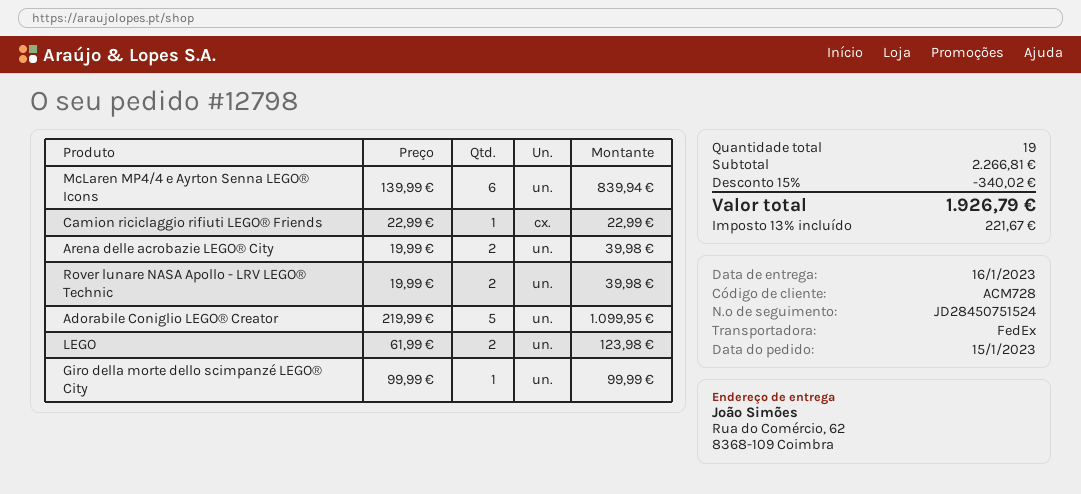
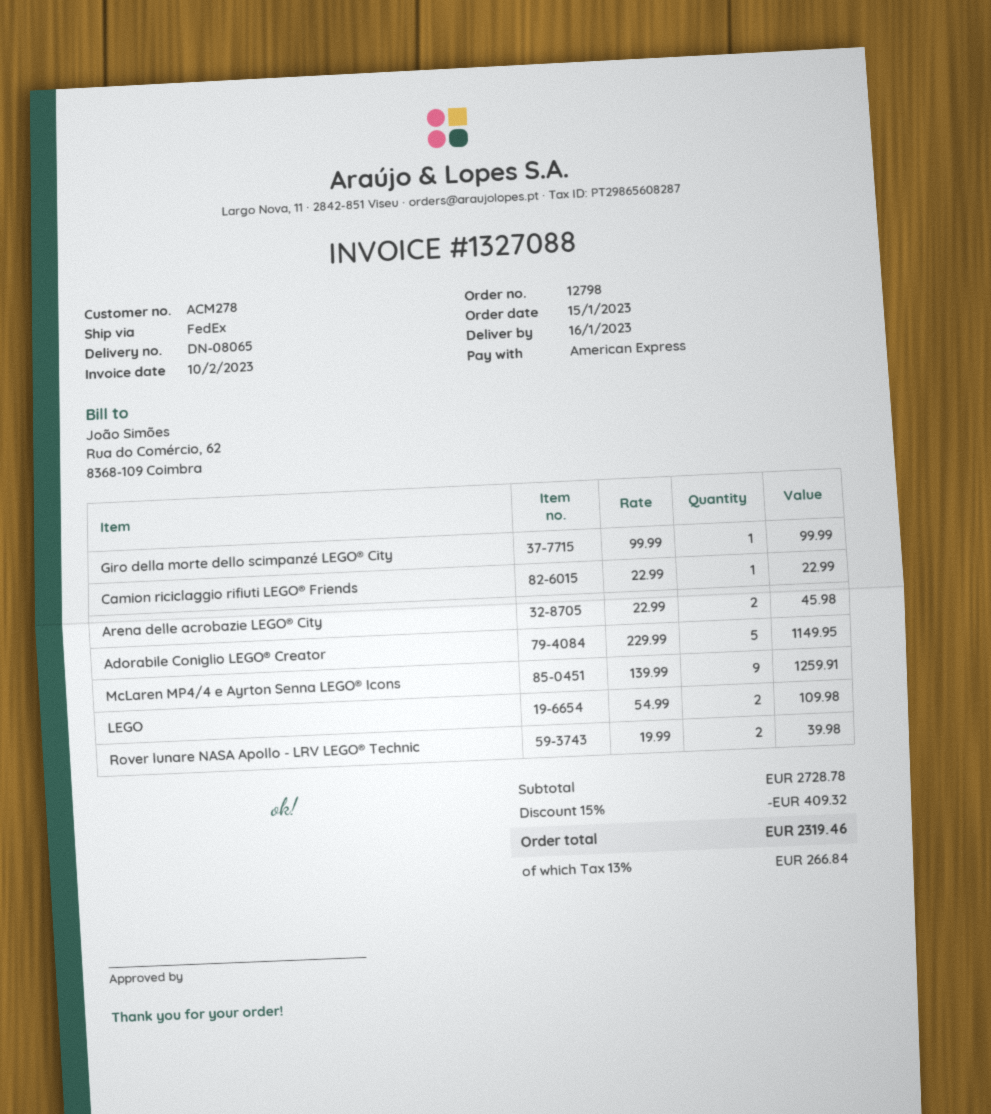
customer number: ACM728 -> ACM278
McLaren MP4/4 e Ayrton Senna LEGO® Icons: 6 x 139.99 = 839.94 -> 9 x 139.99 = 1259.91
Arena delle acrobazie LEGO® City: 2 x 19.99 = 39.98 -> 2 x 22.99 = 45.98
Adorabile Coniglio LEGO® Creator: 5 x 219.99 = 1099.95 -> 5 x 229.99 = 1149.95
LEGO: 2 x 61.99 = 123.98 -> 2 x 54.99 = 109.98
subtotal: 2266.81 -> 2728.78
discount: 15% = 340.02 -> 15% = 409.32
tax: 13% = 221.67 -> 13% = 266.84
total: 1926.79 -> 2319.46

